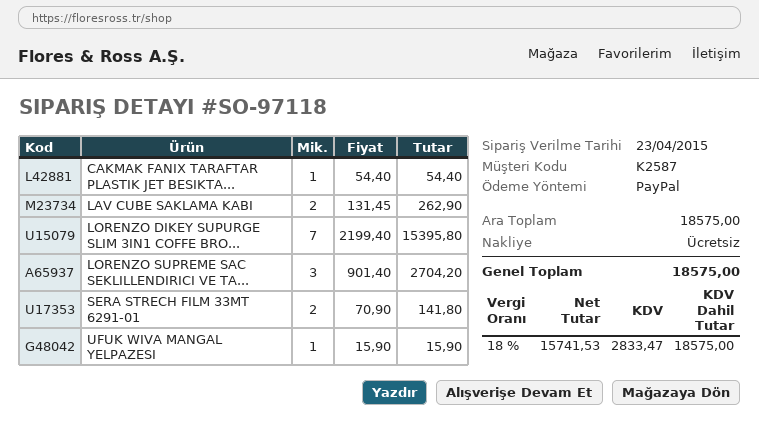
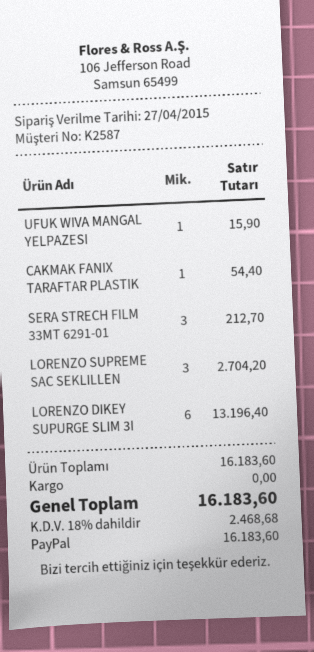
order date: 2015-04-23 -> 2015-04-27
LAV CUBE SAKLAMA KABI: 2 for 262.90 -> none
LORENZO DIKEY SUPURGE SLIM 3IN1 COFFE BRO...: 7 for 15395.80 -> 6 for 13196.40
SERA STRECH FILM 33MT 6291-01: 2 for 141.80 -> 3 for 212.70
subtotal: 18575.00 -> 16183.60
tax: 18% = 2833.47 -> 18% = 2468.68
total: 18575.00 -> 16183.60

